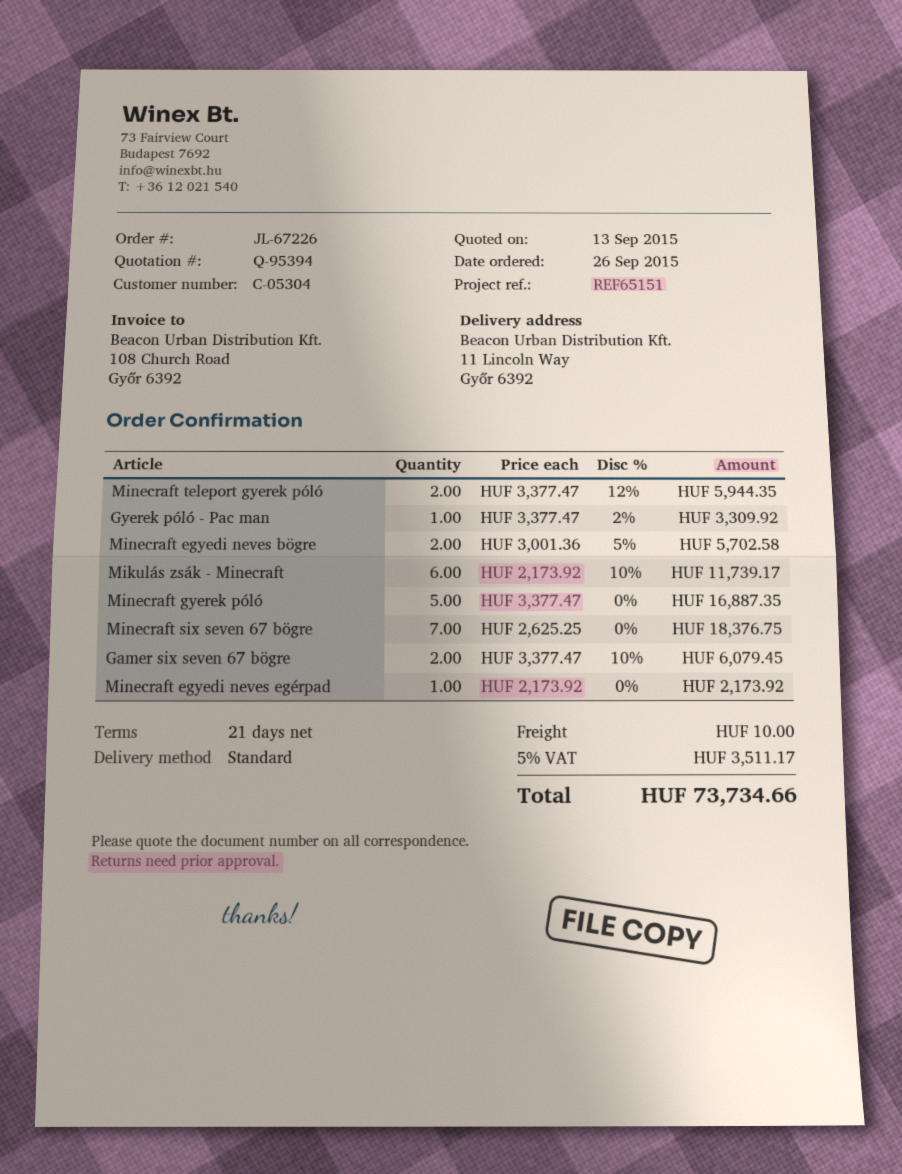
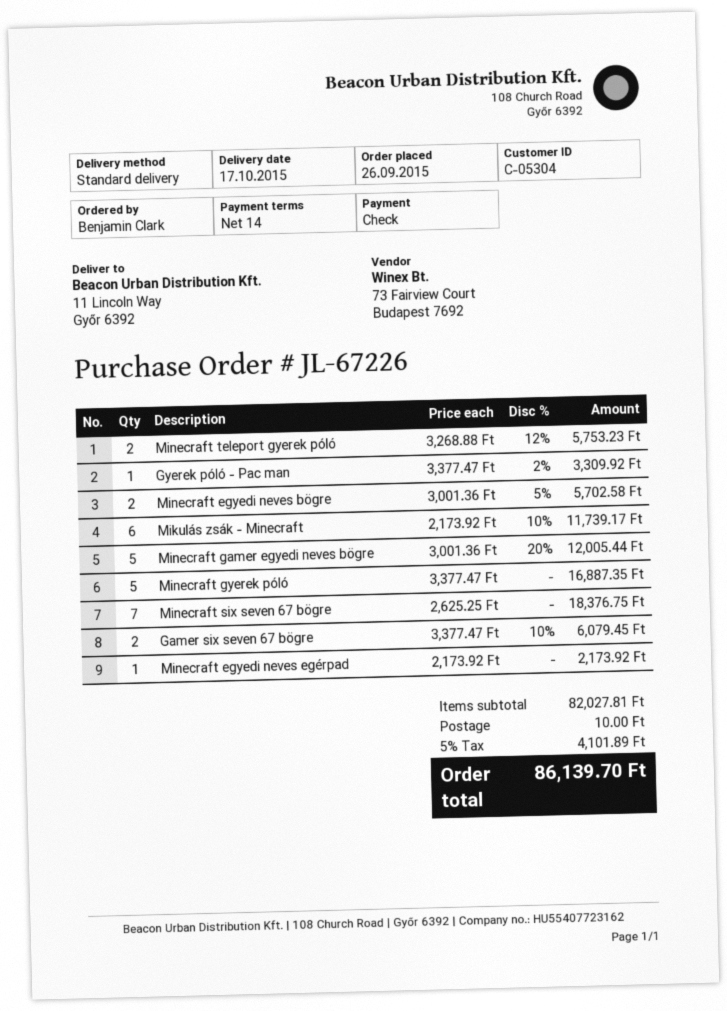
payment terms: 21 days -> 14 days
Minecraft teleport gyerek póló: 2 x 3377.47 - 12% = 5944.35 -> 2 x 3268.88 - 12% = 5753.23
Minecraft gamer egyedi neves bögre: none -> 5 x 3001.36 - 20% = 12005.44
tax: 5% = 3511.17 -> 5% = 4101.89
total: 73734.66 -> 86139.70

